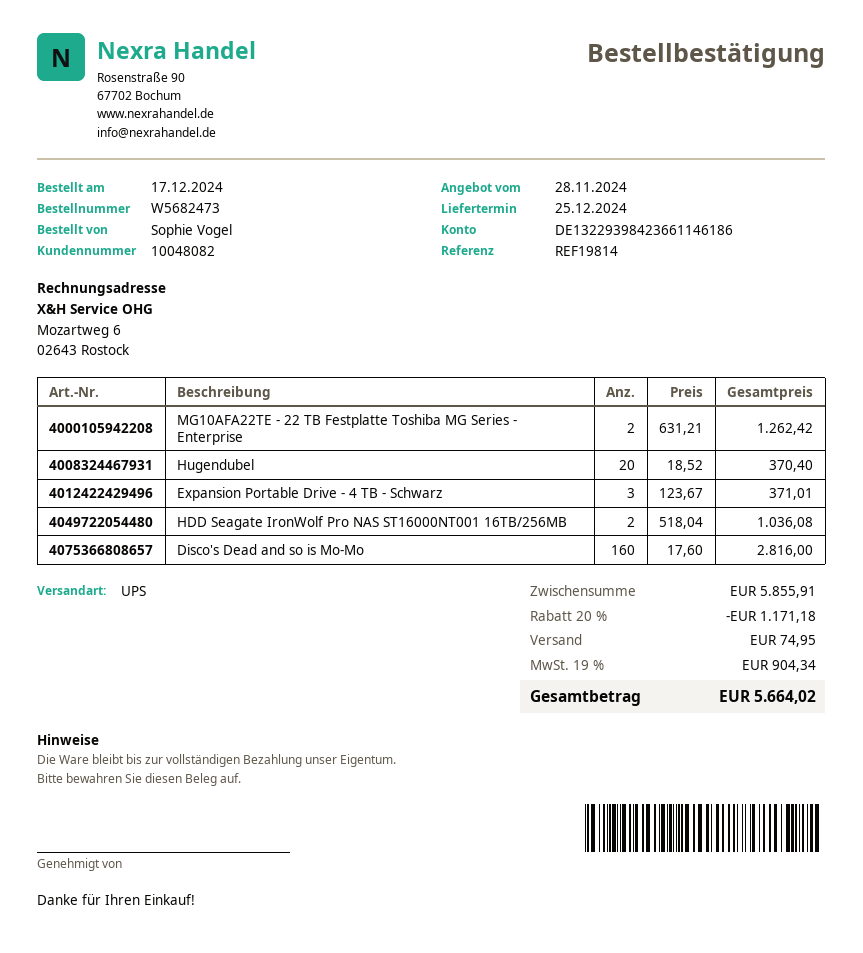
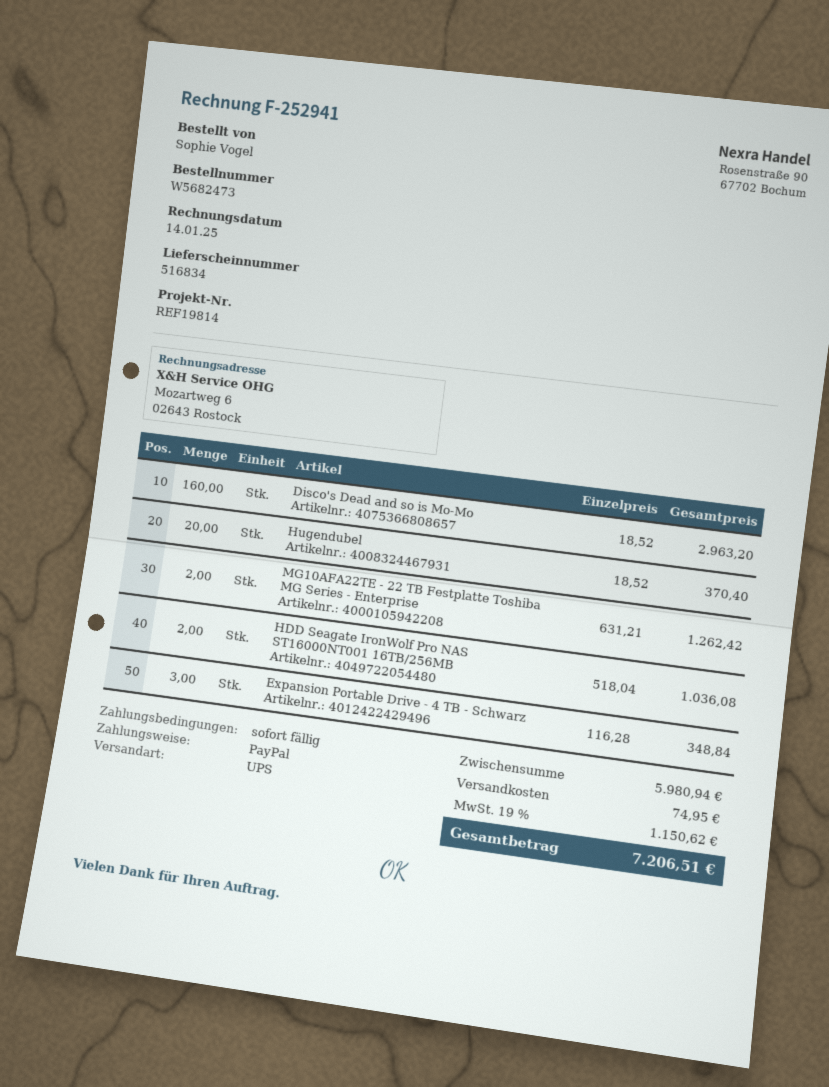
Expansion Portable Drive - 4 TB - Schwarz: 3 x 123.67 = 371.01 -> 3 x 116.28 = 348.84
Disco's Dead and so is Mo-Mo: 160 x 17.60 = 2816.00 -> 160 x 18.52 = 2963.20
subtotal: 5855.91 -> 5980.94
discount: 20% = 1171.18 -> none
tax: 19% = 904.34 -> 19% = 1150.62
total: 5664.02 -> 7206.51

